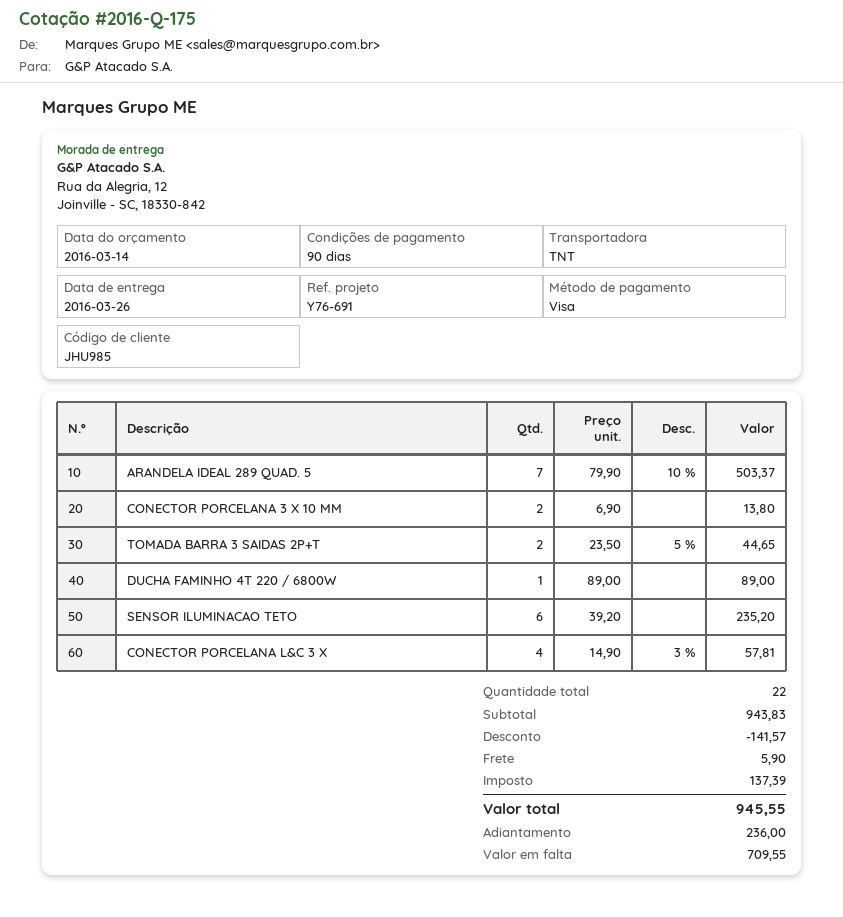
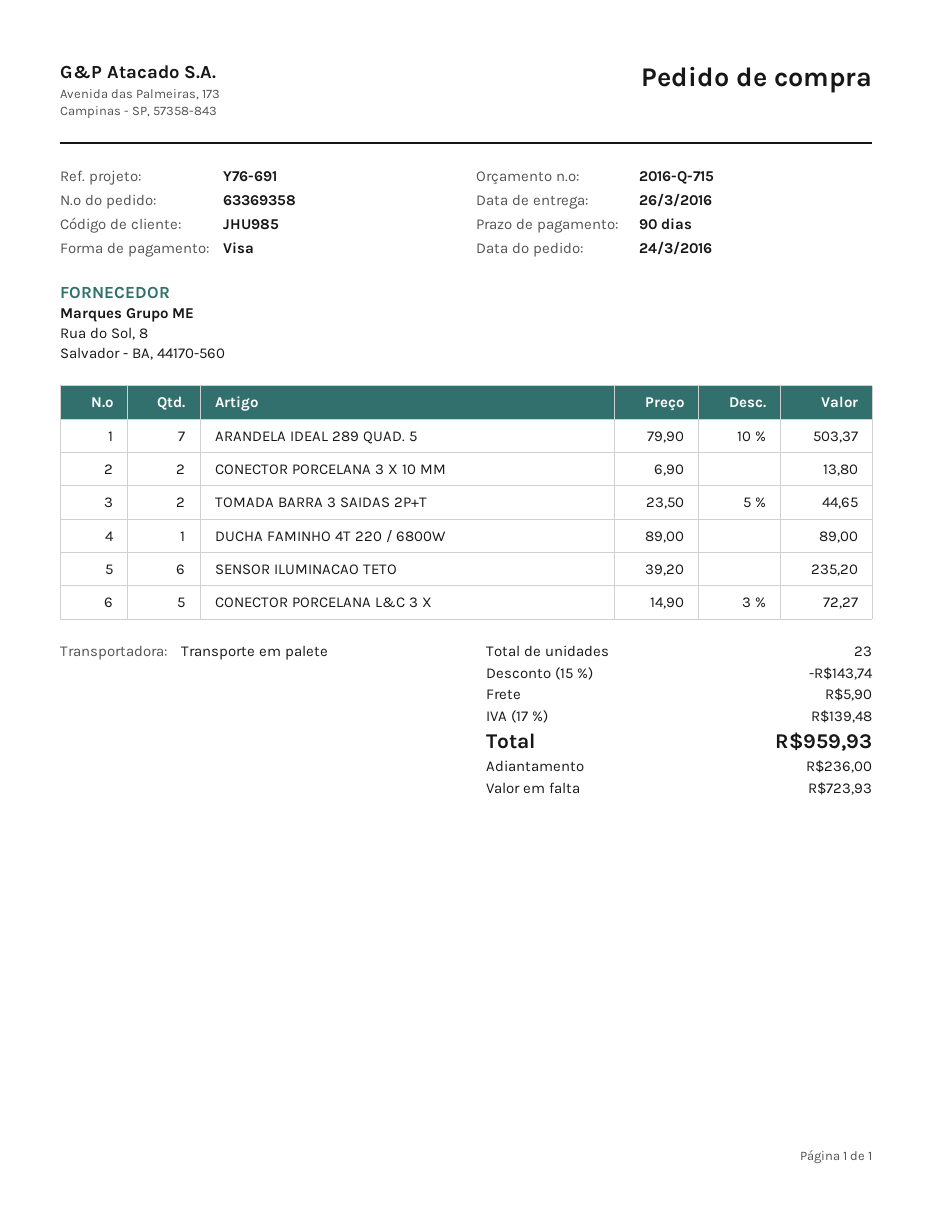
quote number: 2016-Q-175 -> 2016-Q-715
shipping method: TNT -> pallet freight
CONECTOR PORCELANA L&C 3 X: 4 x 14.90 - 3% = 57.81 -> 5 x 14.90 - 3% = 72.27
total quantity: 22 -> 23
discount: 141.57 -> 143.74
tax: 137.39 -> 139.48
total: 945.55 -> 959.93
balance: 709.55 -> 723.93

